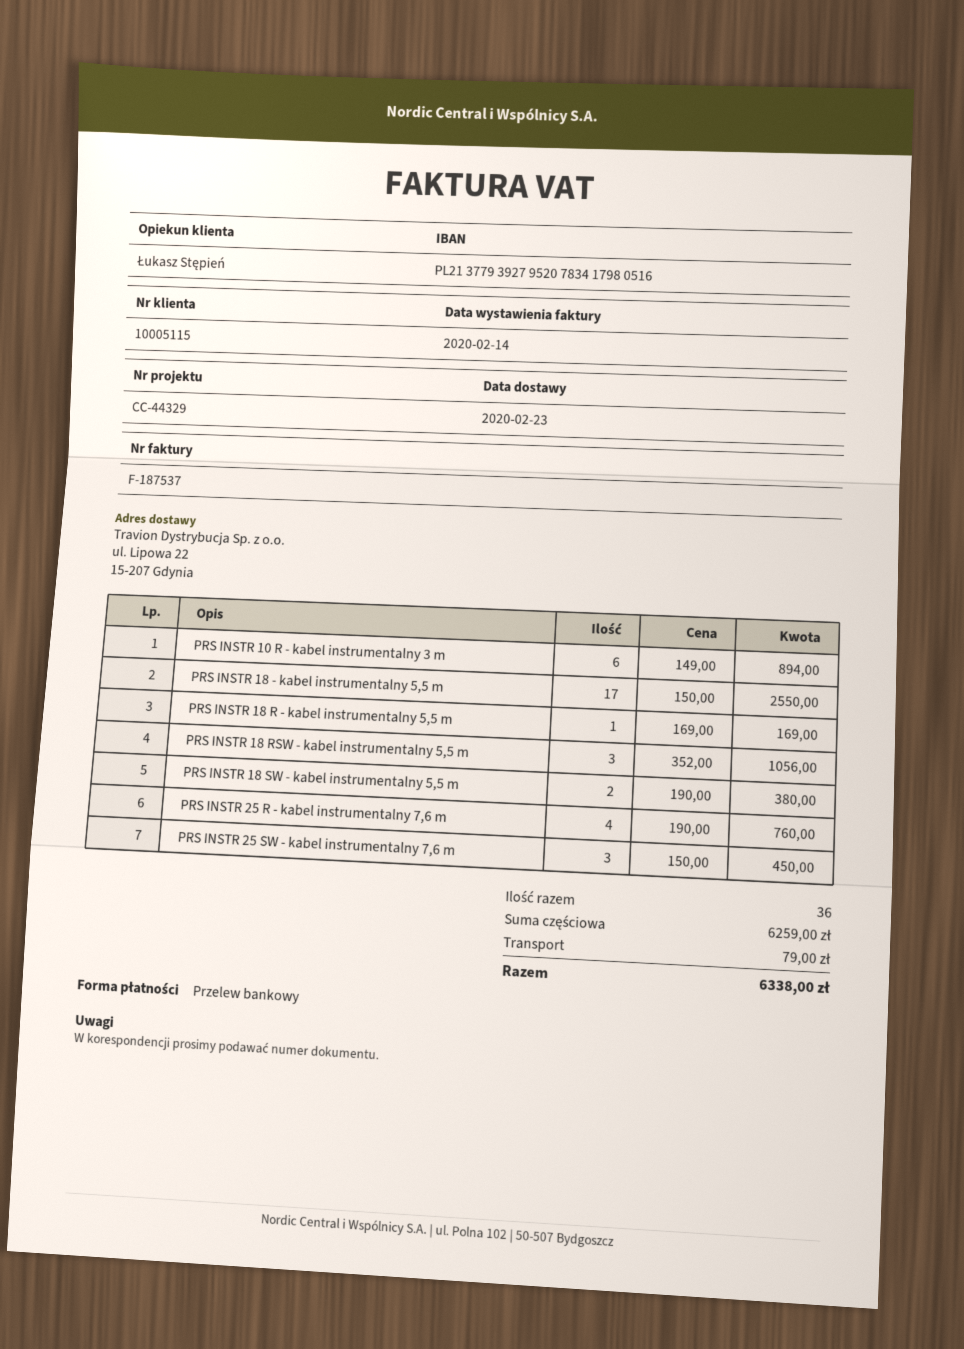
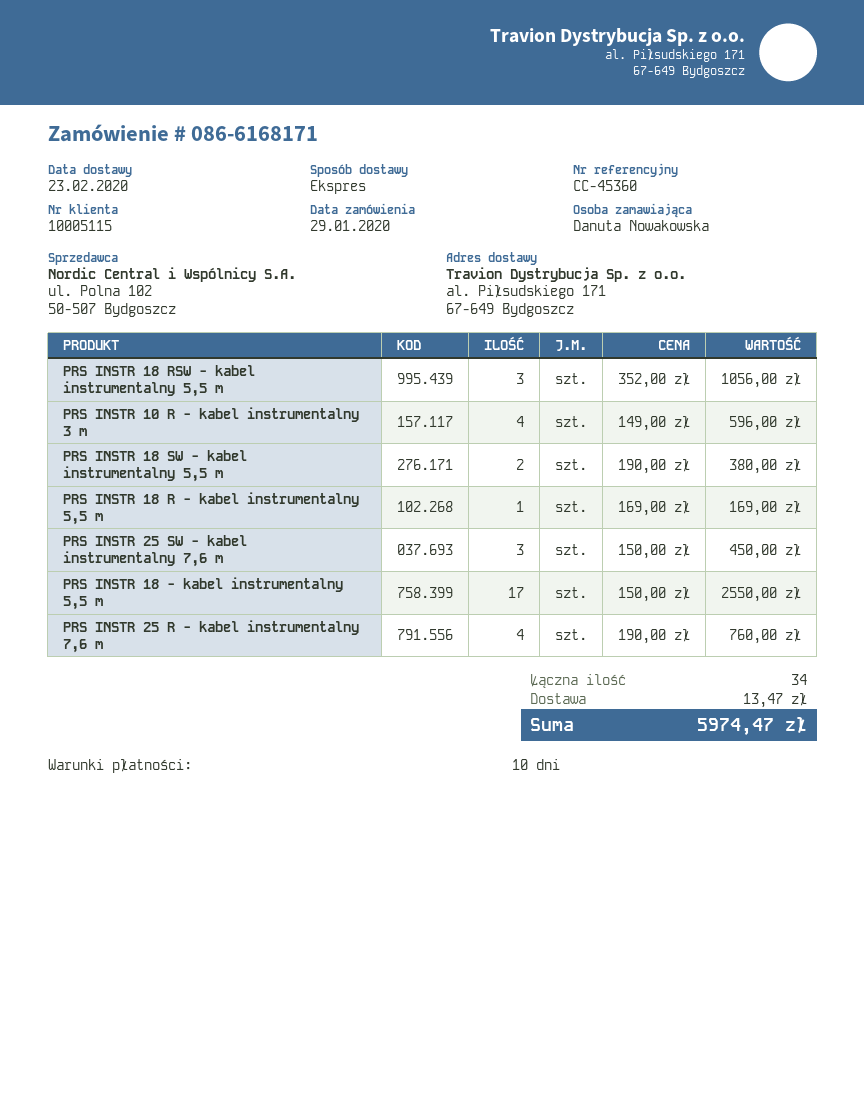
reference: CC-44329 -> CC-45360
ship to: ul. Lipowa 22, 15-207 Gdynia -> al. Piłsudskiego 171, 67-649 Bydgoszcz
PRS INSTR 10 R - kabel instrumentalny 3 m: 6 x 149.00 = 894.00 -> 4 x 149.00 = 596.00
total quantity: 36 -> 34
shipping: 79.00 -> 13.47
total: 6338.00 -> 5974.47

